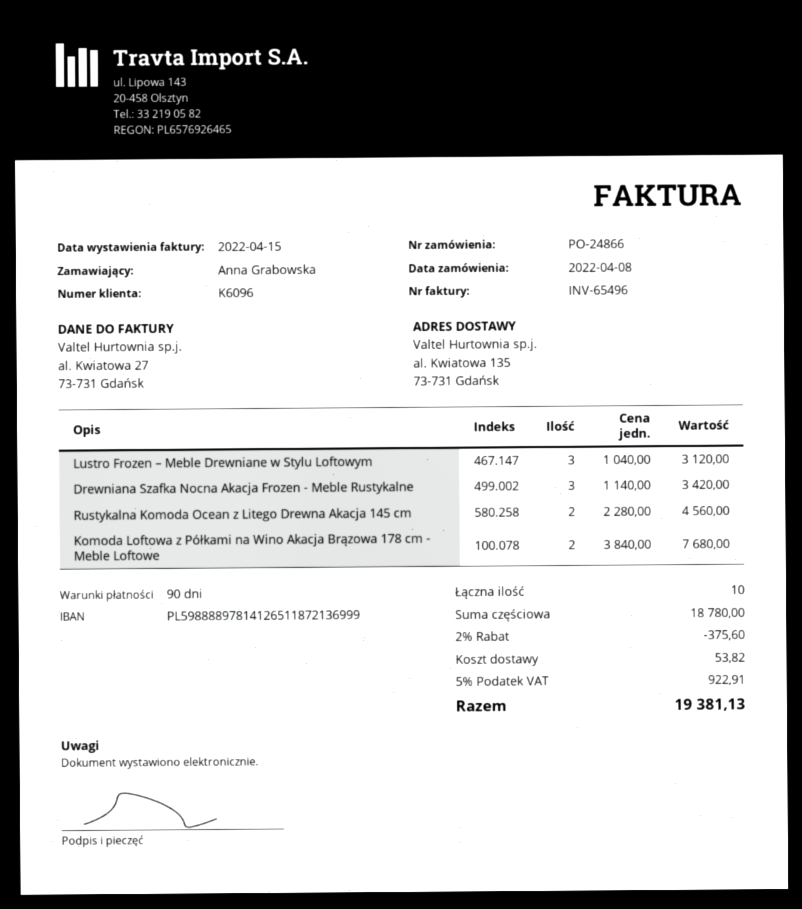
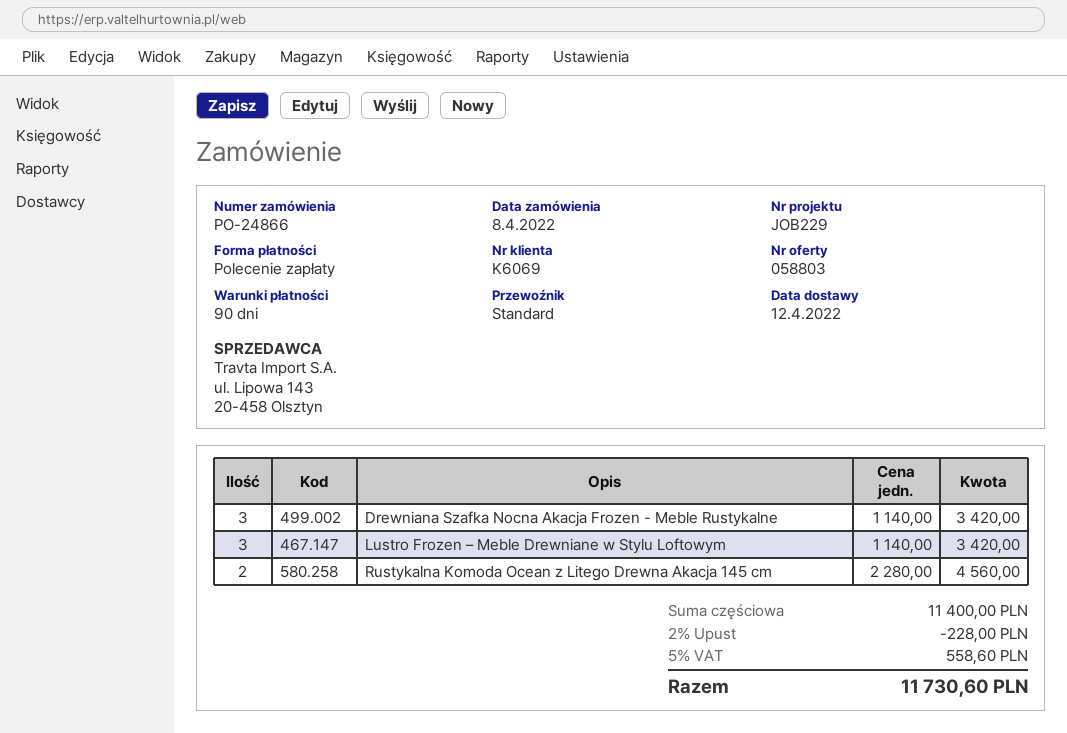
customer number: K6096 -> K6069
Lustro Frozen – Meble Drewniane w Stylu Loftowym: 3 x 1040.00 = 3120.00 -> 3 x 1140.00 = 3420.00
Komoda Loftowa z Półkami na Wino Akacja Brązowa 178 cm - Meble Loftowe: 2 x 3840.00 = 7680.00 -> none
subtotal: 18780.00 -> 11400.00
discount: 2% = 375.60 -> 2% = 228.00
shipping: 53.82 -> none
tax: 5% = 922.91 -> 5% = 558.60
total: 19381.13 -> 11730.60

